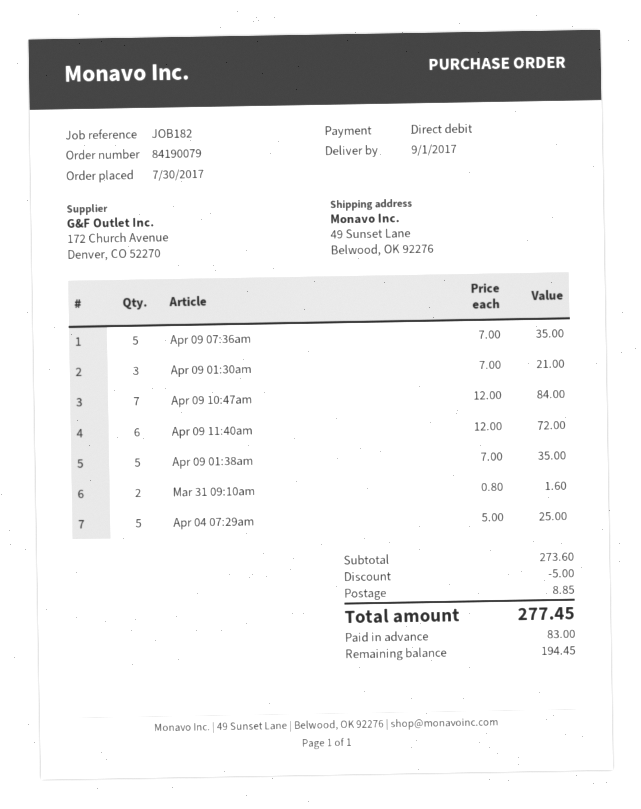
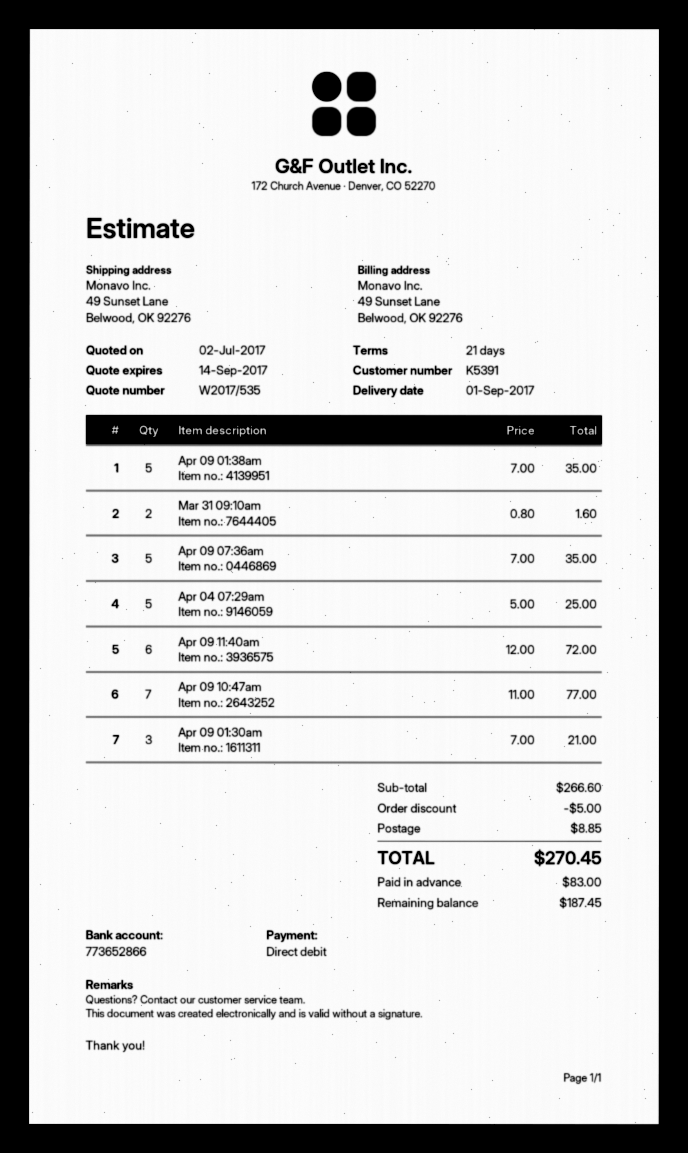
Apr 09 10:47am: 7 x 12.00 = 84.00 -> 7 x 11.00 = 77.00
subtotal: 273.60 -> 266.60
total: 277.45 -> 270.45
balance: 194.45 -> 187.45

